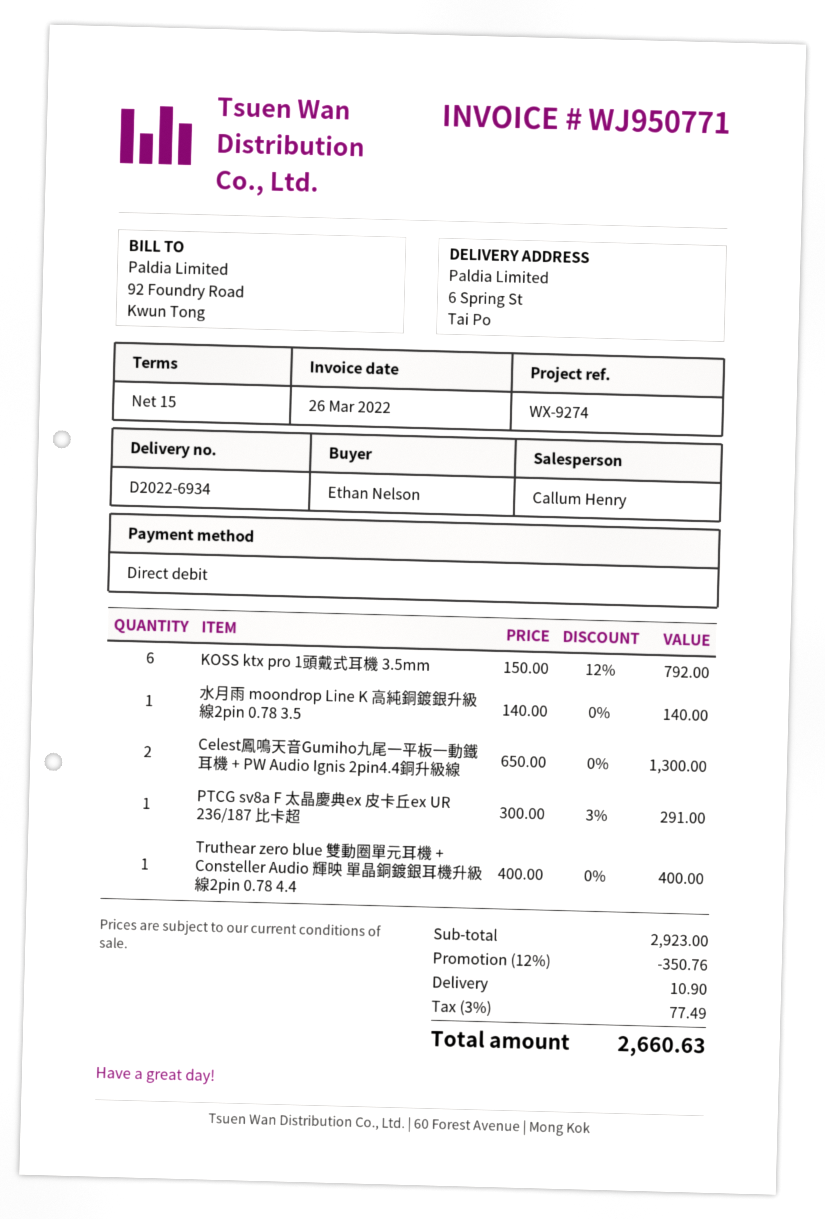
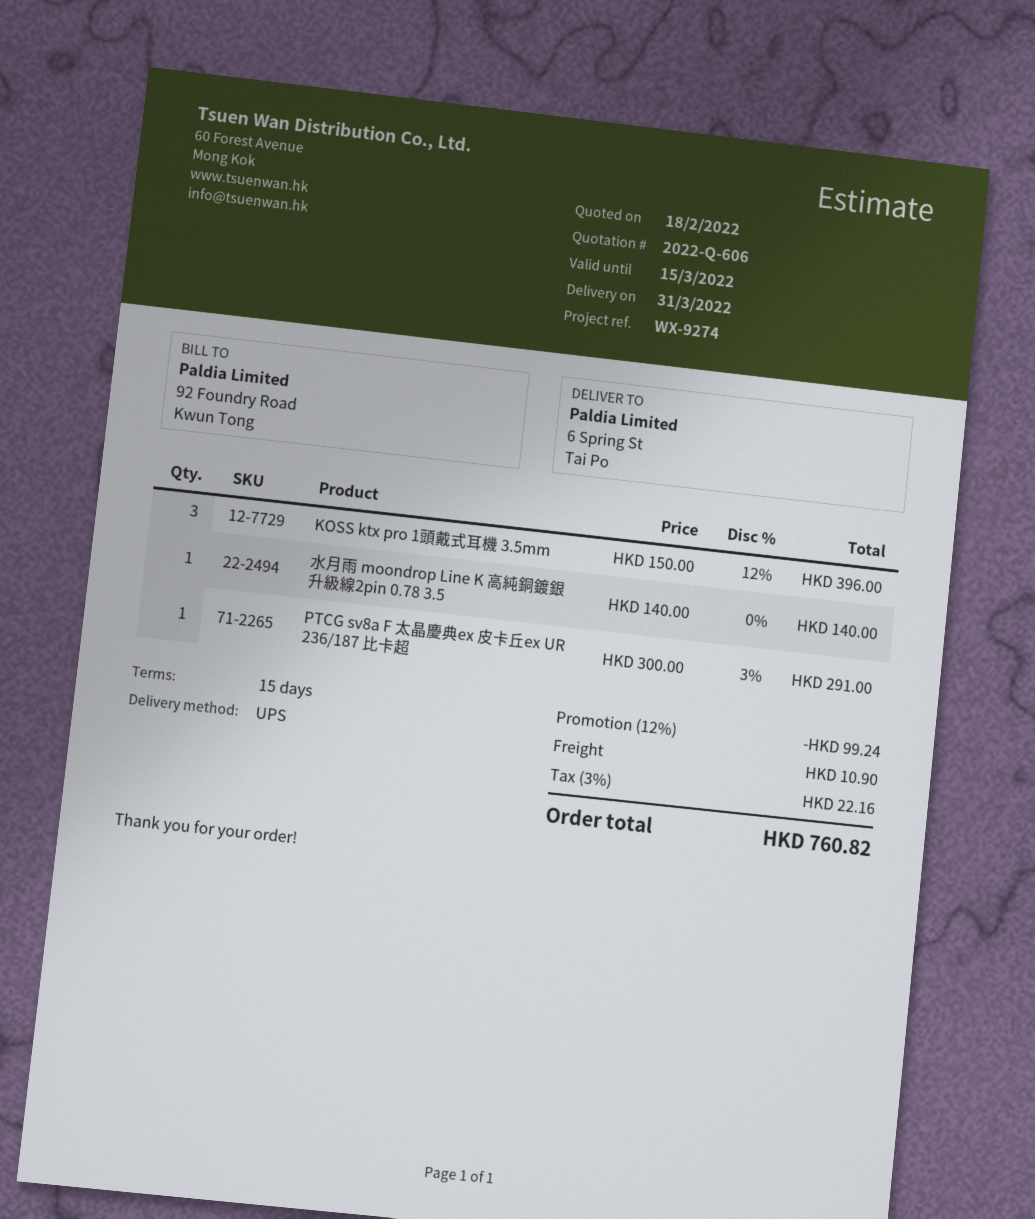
KOSS ktx pro 1頭戴式耳機 3.5mm: 6 x 150.00 - 12% = 792.00 -> 3 x 150.00 - 12% = 396.00
Celest鳳鳴天音Gumiho九尾一平板一動鐵耳機 + PW Audio Ignis 2pin4.4銅升級線: 2 x 650.00 = 1300.00 -> none
Truthear zero blue 雙動圈單元耳機 + Consteller Audio 輝映 單晶銅鍍銀耳機升級線2pin 0.78 4.4: 1 x 400.00 = 400.00 -> none
discount: 12% = 350.76 -> 12% = 99.24
tax: 3% = 77.49 -> 3% = 22.16
total: 2660.63 -> 760.82

